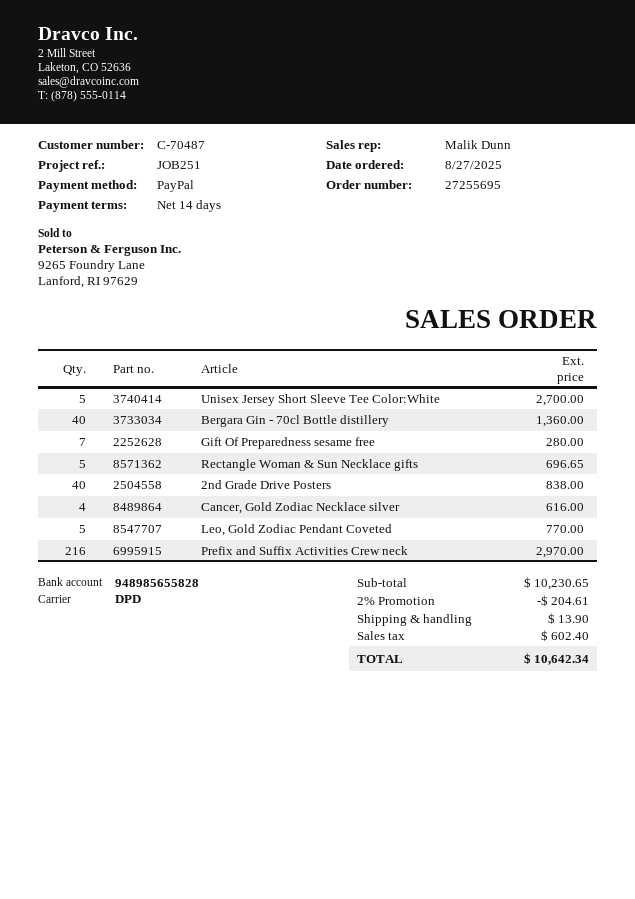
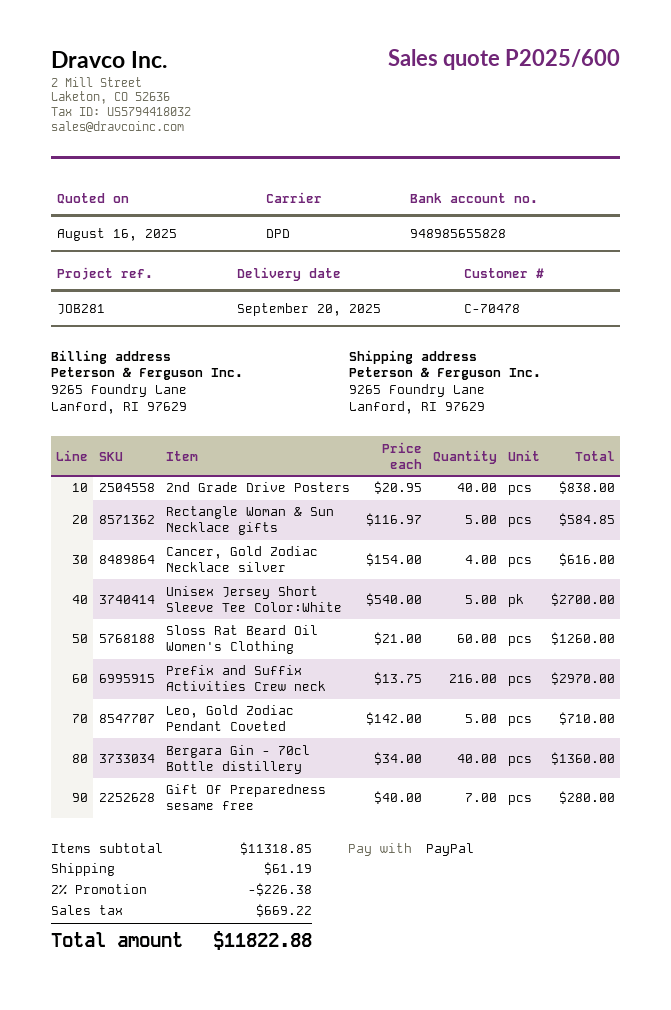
customer number: C-70487 -> C-70478
reference: JOB251 -> JOB281
Rectangle Woman & Sun Necklace gifts: 5 for 696.65 -> 5 for 584.85
Leo, Gold Zodiac Pendant Coveted: 5 for 770.00 -> 5 for 710.00
Sloss Rat Beard Oil Women's Clothing: none -> 60 for 1260.00
subtotal: 10230.65 -> 11318.85
discount: 2% = 204.61 -> 2% = 226.38
shipping: 13.90 -> 61.19
tax: 602.40 -> 669.22
total: 10642.34 -> 11822.88

